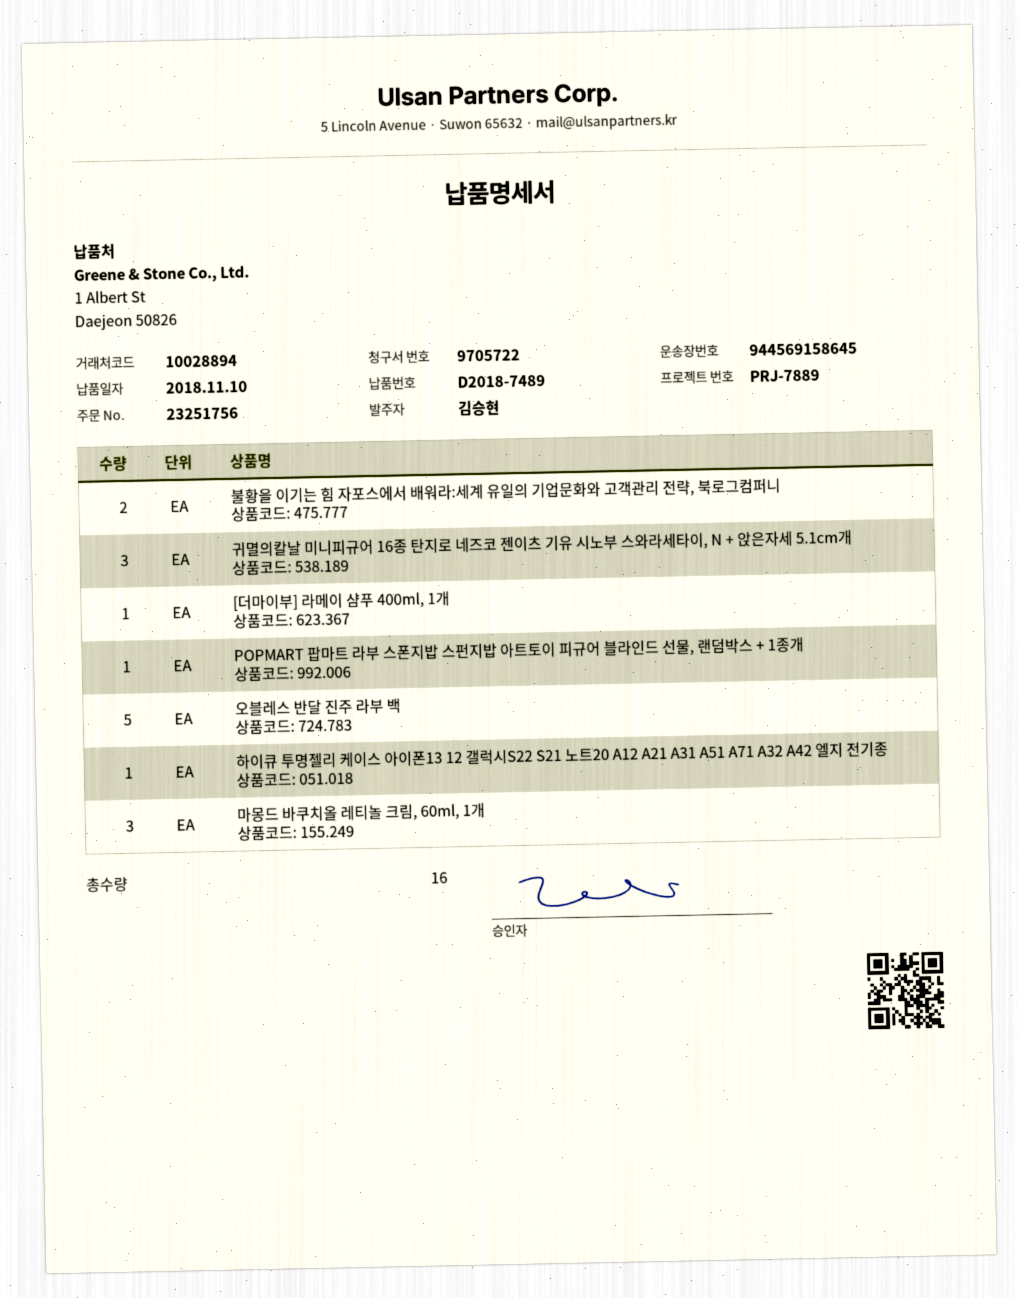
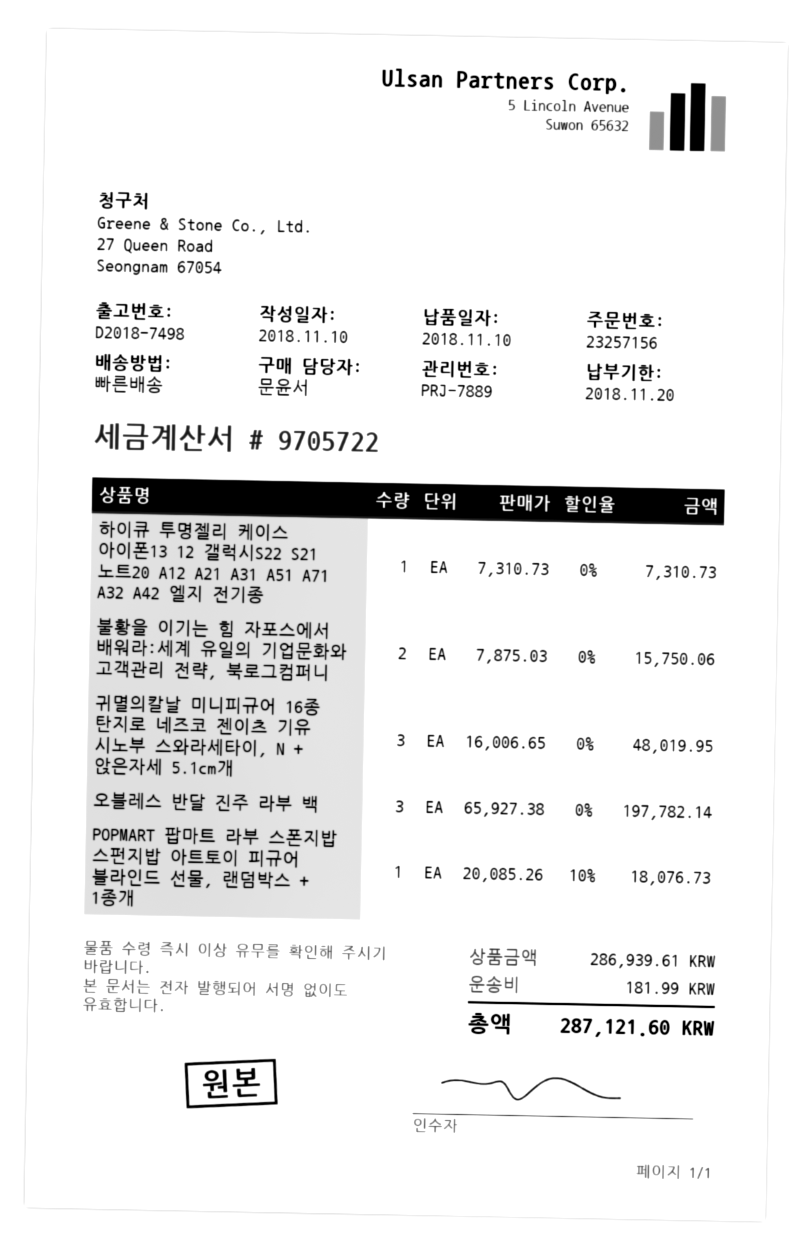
order number: 23251756 -> 23257156
delivery note number: D2018-7489 -> D2018-7498
ordered by: 김승현 -> 문윤서
[더마이부] 라메이 샴푸 400ml, 1개: 1 -> none
오블레스 반달 진주 라부 백: 5 -> 3
마몽드 바쿠치올 레티놀 크림, 60ml, 1개: 3 -> none

